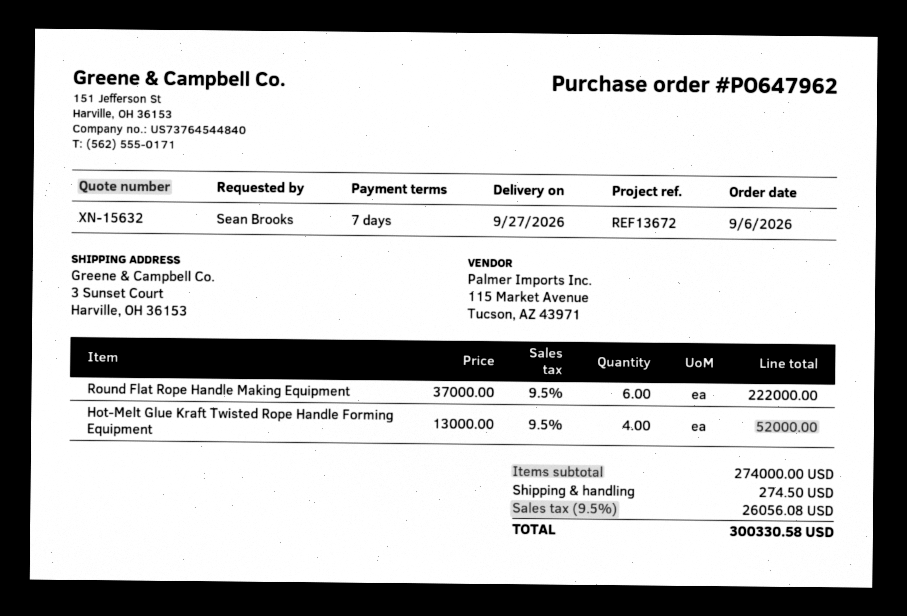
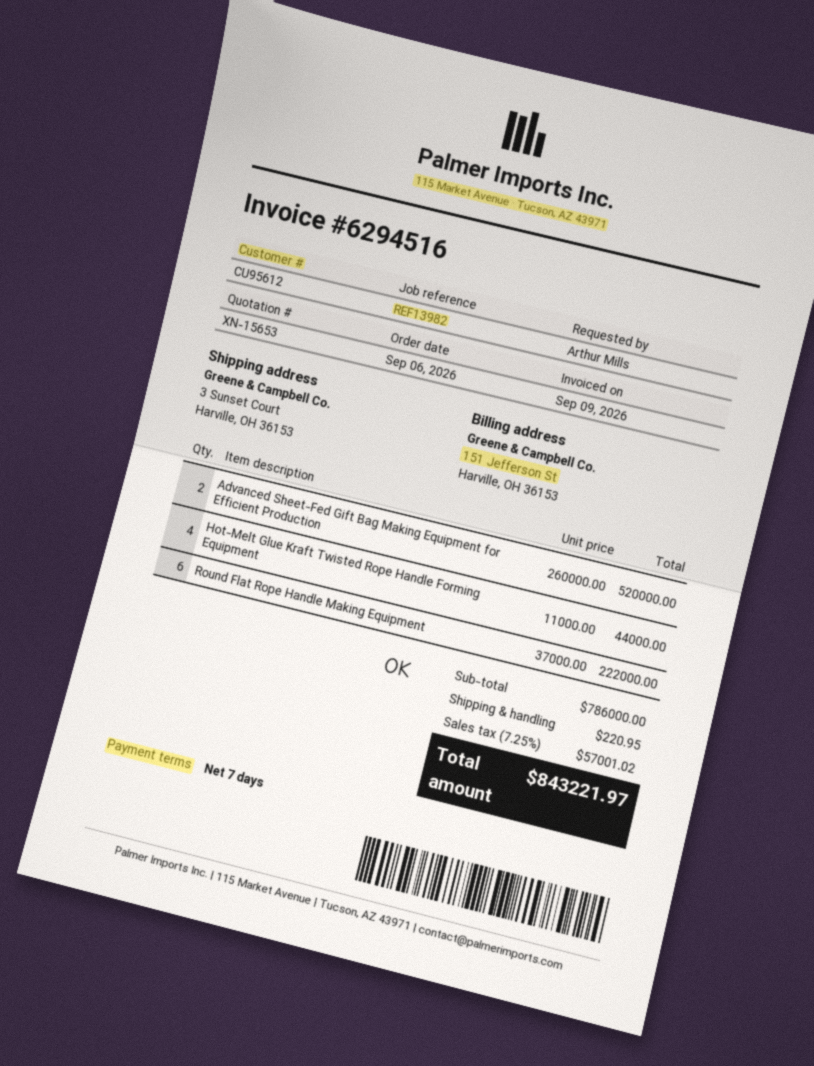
quote number: XN-15632 -> XN-15653
reference: REF13672 -> REF13982
ordered by: Sean Brooks -> Arthur Mills
Hot-Melt Glue Kraft Twisted Rope Handle Forming Equipment: 4 x 13000.00 = 52000.00 -> 4 x 11000.00 = 44000.00
Advanced Sheet-Fed Gift Bag Making Equipment for Efficient Production: none -> 2 x 260000.00 = 520000.00
subtotal: 274000.00 -> 786000.00
shipping: 274.50 -> 220.95
tax: 9.5% = 26056.08 -> 7.25% = 57001.02
total: 300330.58 -> 843221.97

